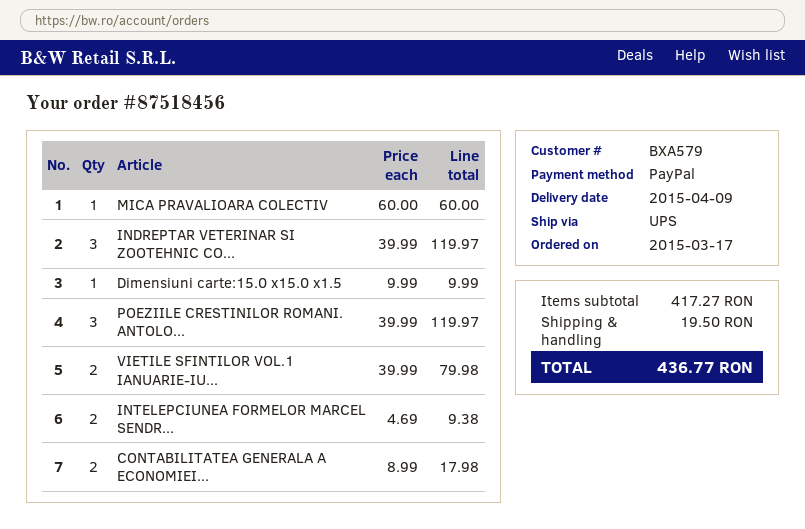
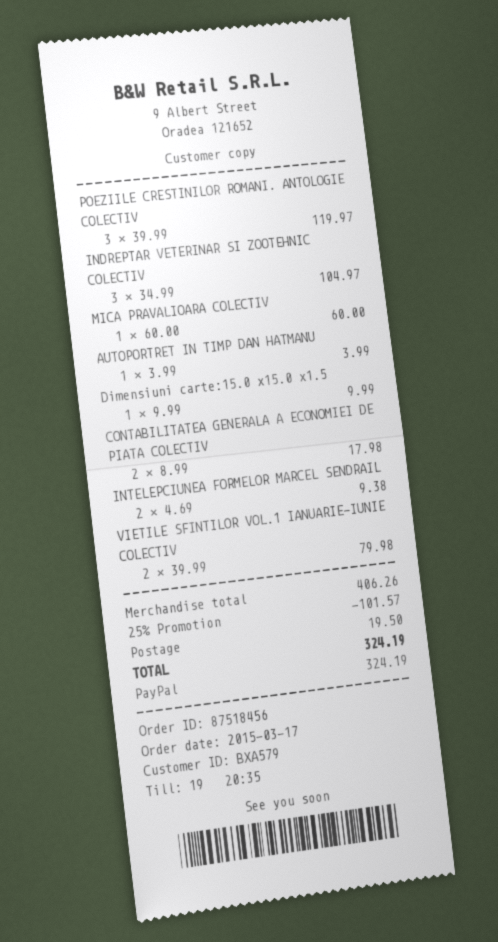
INDREPTAR VETERINAR SI ZOOTEHNIC CO...: 3 x 39.99 = 119.97 -> 3 x 34.99 = 104.97
AUTOPORTRET IN TIMP DAN HATMANU: none -> 1 x 3.99 = 3.99
subtotal: 417.27 -> 406.26
discount: none -> 25% = 101.57
total: 436.77 -> 324.19

